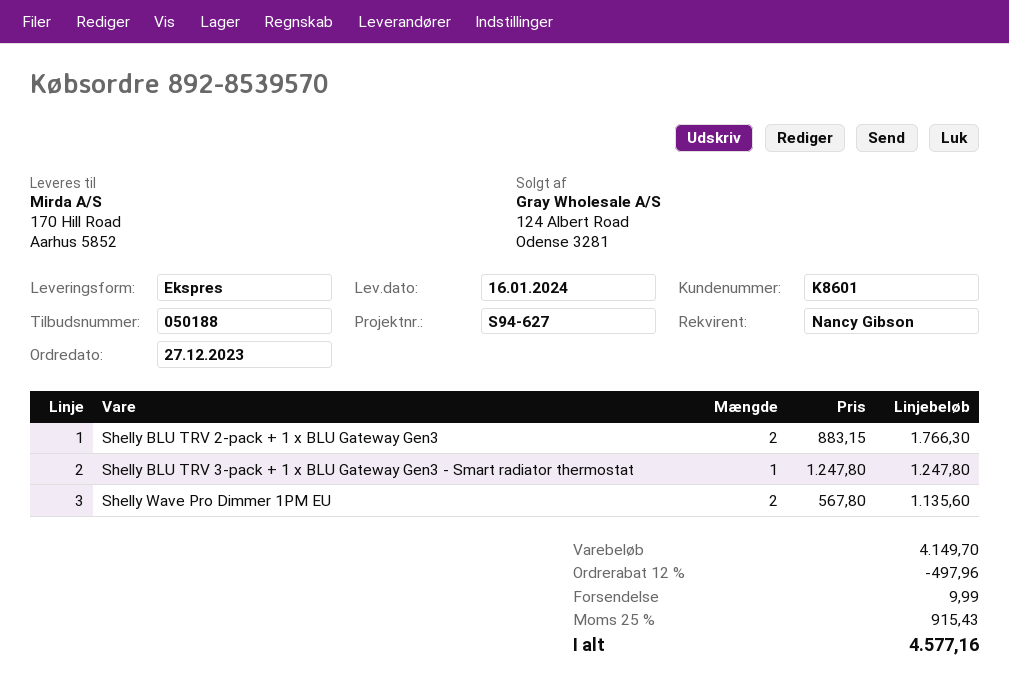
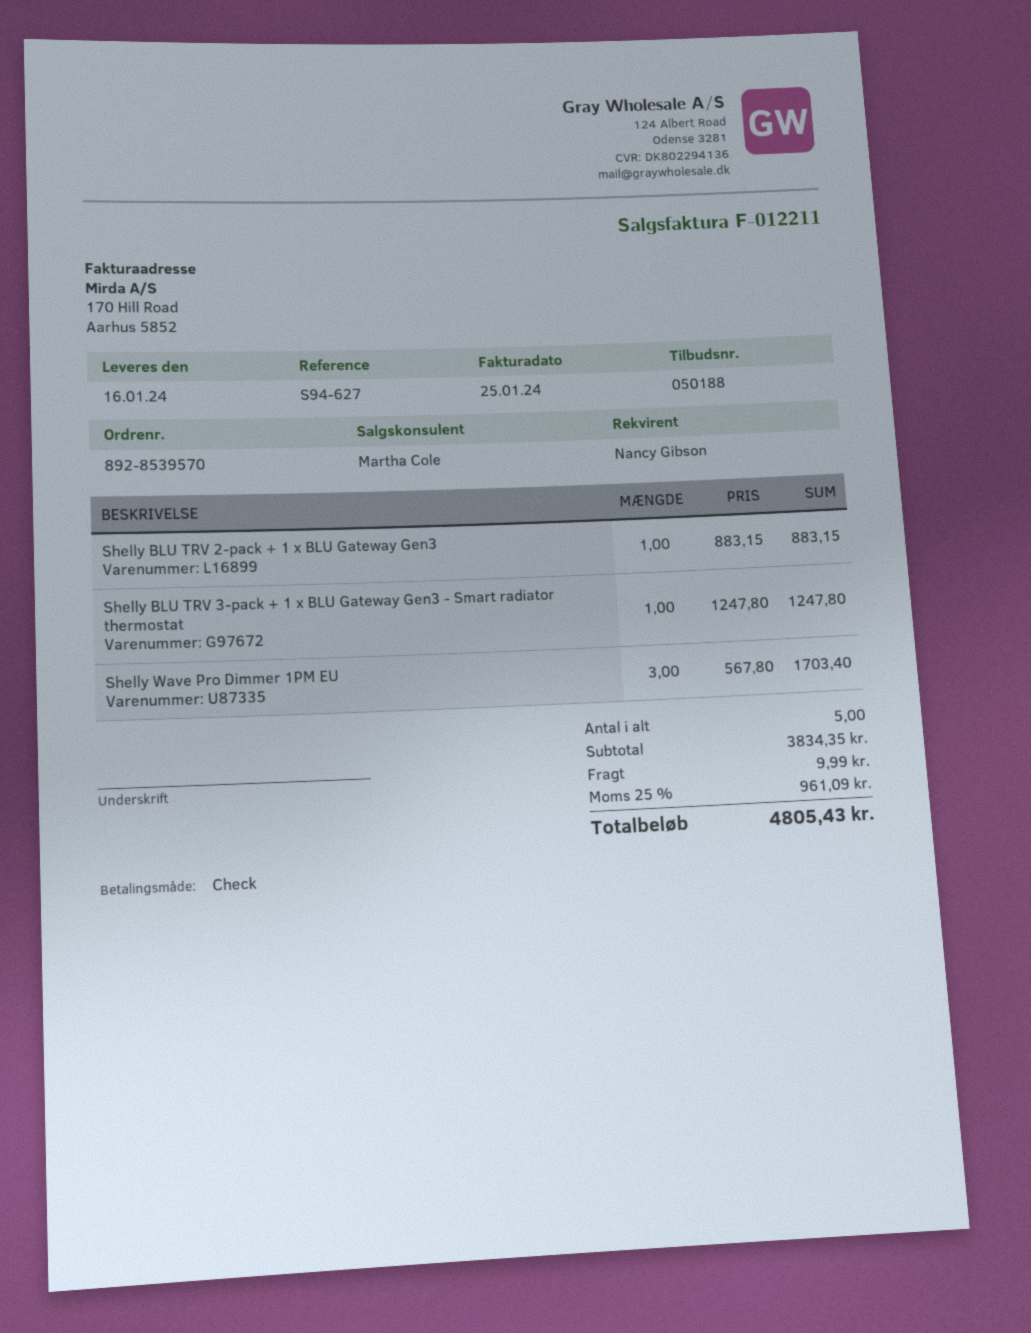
Shelly BLU TRV 2-pack + 1 x BLU Gateway Gen3: 2 x 883.15 = 1766.30 -> 1 x 883.15 = 883.15
Shelly Wave Pro Dimmer 1PM EU: 2 x 567.80 = 1135.60 -> 3 x 567.80 = 1703.40
subtotal: 4149.70 -> 3834.35
discount: 12% = 497.96 -> none
tax: 25% = 915.43 -> 25% = 961.09
total: 4577.16 -> 4805.43

